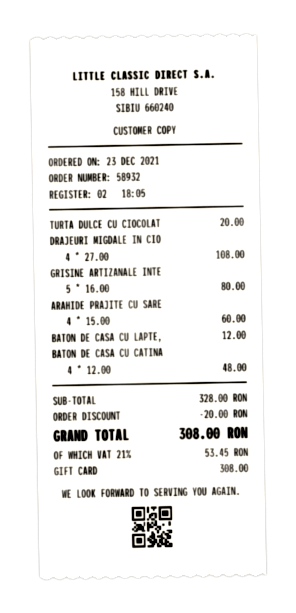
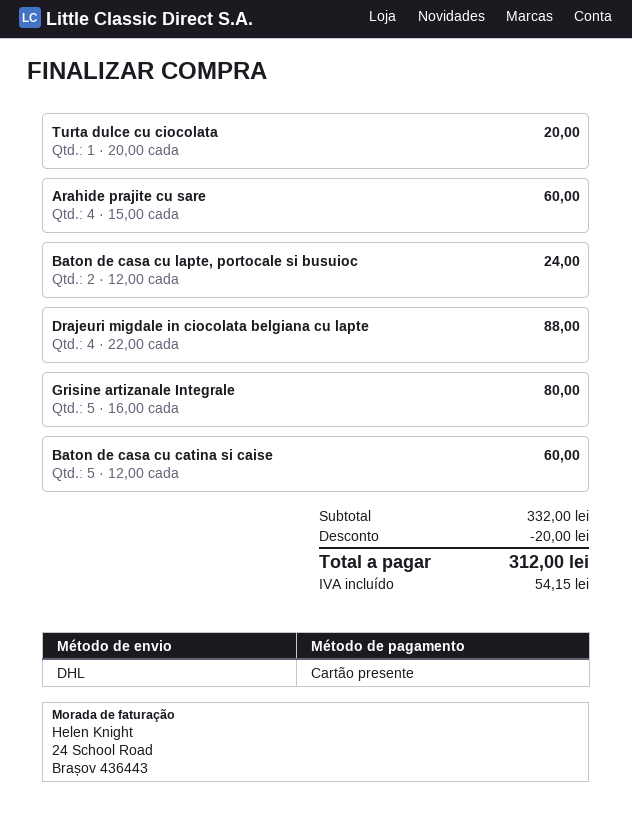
DRAJEURI MIGDALE IN CIO: 4 x 27.00 = 108.00 -> 4 x 22.00 = 88.00
BATON DE CASA CU LAPTE,: 1 x 12.00 = 12.00 -> 2 x 12.00 = 24.00
BATON DE CASA CU CATINA: 4 x 12.00 = 48.00 -> 5 x 12.00 = 60.00
subtotal: 328.00 -> 332.00
tax: 53.45 -> 54.15
total: 308.00 -> 312.00

